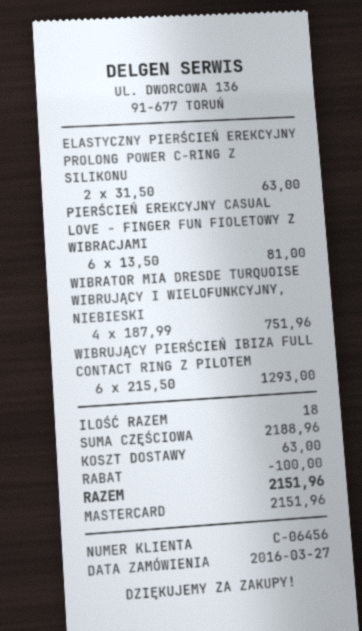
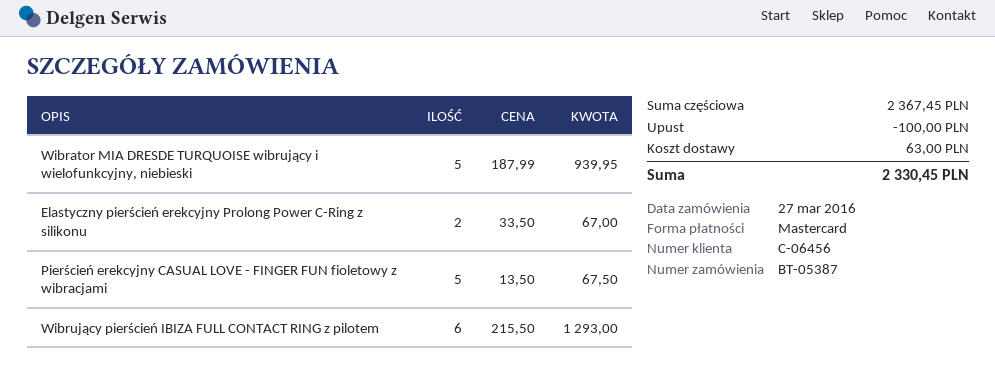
ELASTYCZNY PIERŚCIEŃ EREKCYJNY PROLONG POWER C-RING Z SILIKONU: 2 x 31.50 = 63.00 -> 2 x 33.50 = 67.00
PIERŚCIEŃ EREKCYJNY CASUAL LOVE - FINGER FUN FIOLETOWY Z WIBRACJAMI: 6 x 13.50 = 81.00 -> 5 x 13.50 = 67.50
WIBRATOR MIA DRESDE TURQUOISE WIBRUJĄCY I WIELOFUNKCYJNY, NIEBIESKI: 4 x 187.99 = 751.96 -> 5 x 187.99 = 939.95
subtotal: 2188.96 -> 2367.45
total: 2151.96 -> 2330.45

